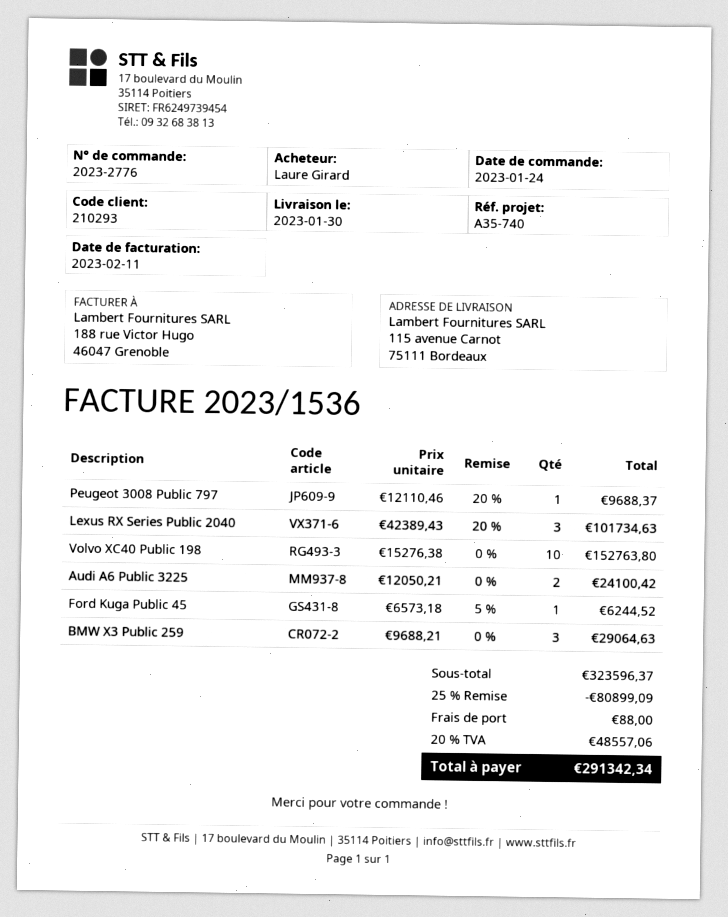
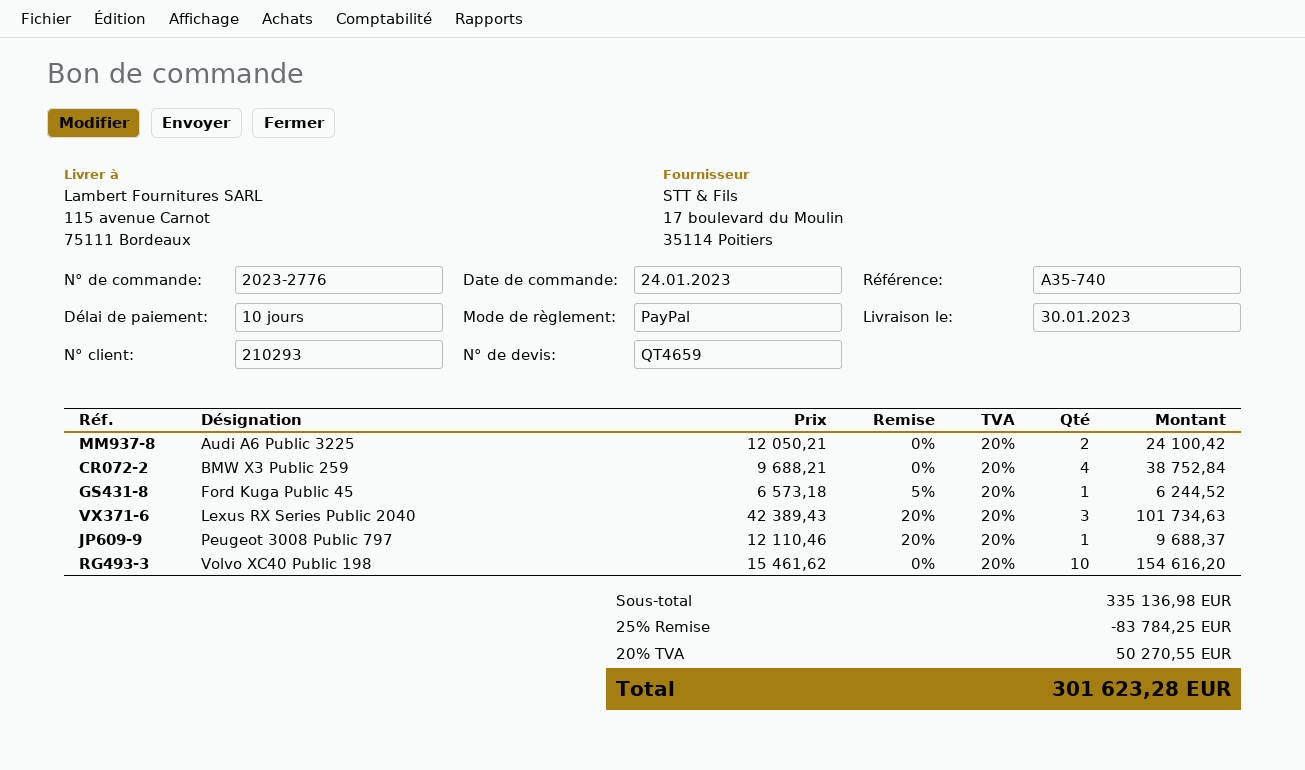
Volvo XC40 Public 198: 10 x 15276.38 = 152763.80 -> 10 x 15461.62 = 154616.20
BMW X3 Public 259: 3 x 9688.21 = 29064.63 -> 4 x 9688.21 = 38752.84
subtotal: 323596.37 -> 335136.98
discount: 25% = 80899.09 -> 25% = 83784.25
shipping: 88.00 -> none
tax: 20% = 48557.06 -> 20% = 50270.55
total: 291342.34 -> 301623.28

